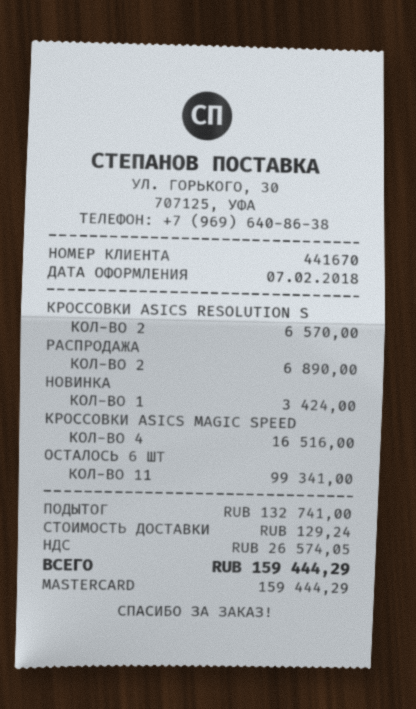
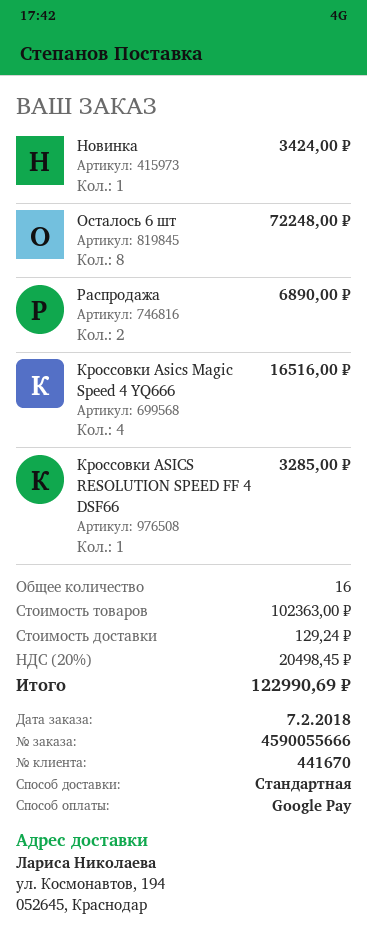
payment method: Mastercard -> Google Pay
КРОССОВКИ ASICS RESOLUTION S: 2 for 6570.00 -> 1 for 3285.00
ОСТАЛОСЬ 6 ШТ: 11 for 99341.00 -> 8 for 72248.00
subtotal: 132741.00 -> 102363.00
tax: 26574.05 -> 20498.45
total: 159444.29 -> 122990.69

